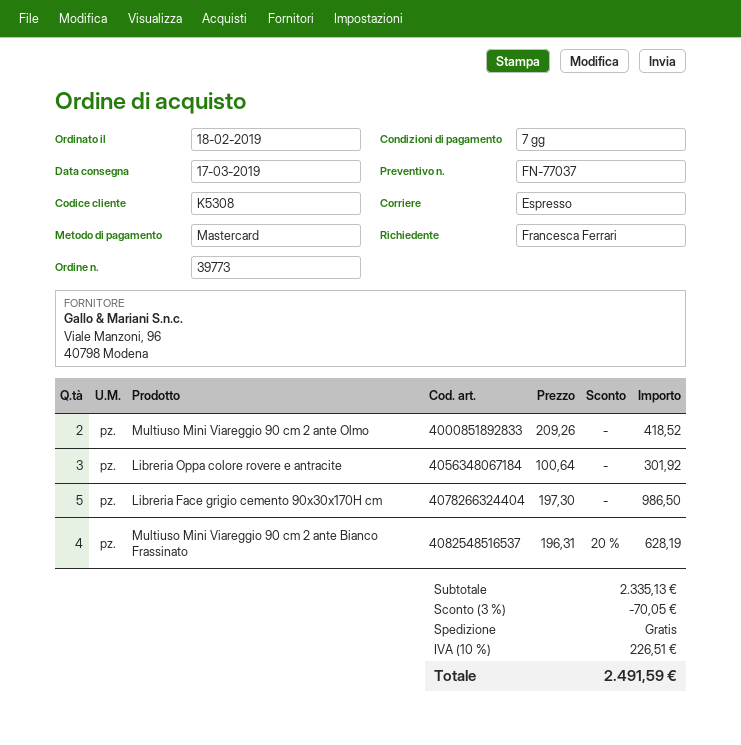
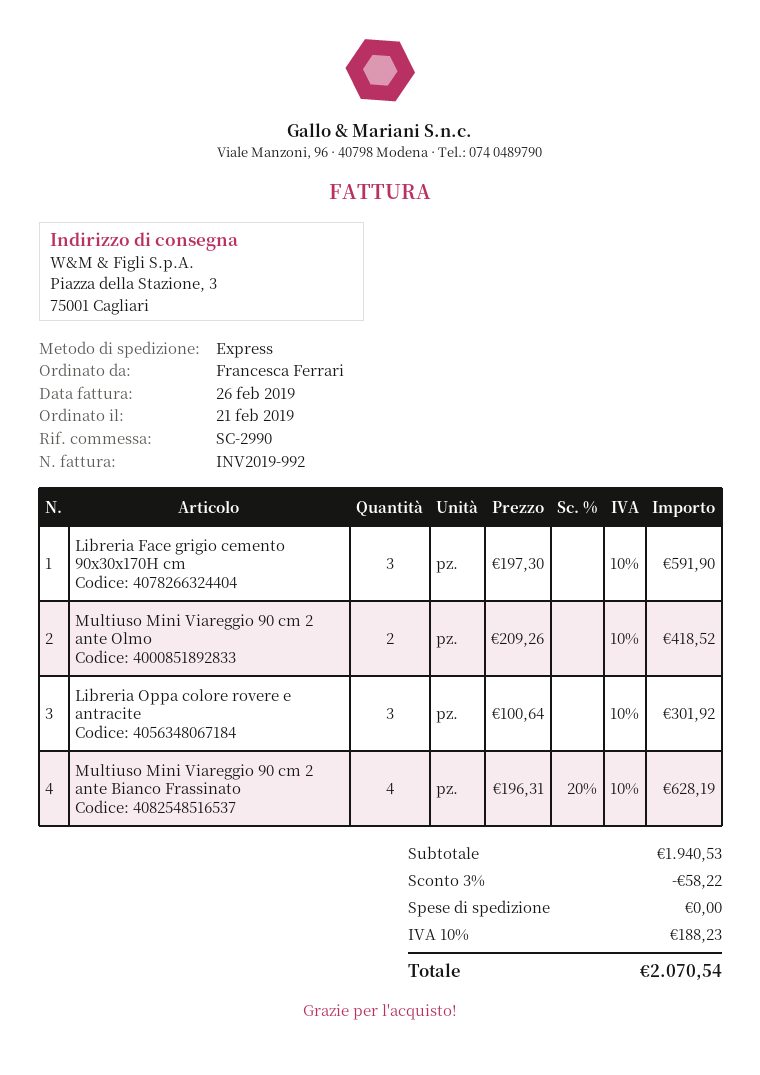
order date: 2019-02-18 -> 2019-02-21
Libreria Face grigio cemento 90x30x170H cm: 5 x 197.30 = 986.50 -> 3 x 197.30 = 591.90
subtotal: 2335.13 -> 1940.53
discount: 3% = 70.05 -> 3% = 58.22
tax: 10% = 226.51 -> 10% = 188.23
total: 2491.59 -> 2070.54

